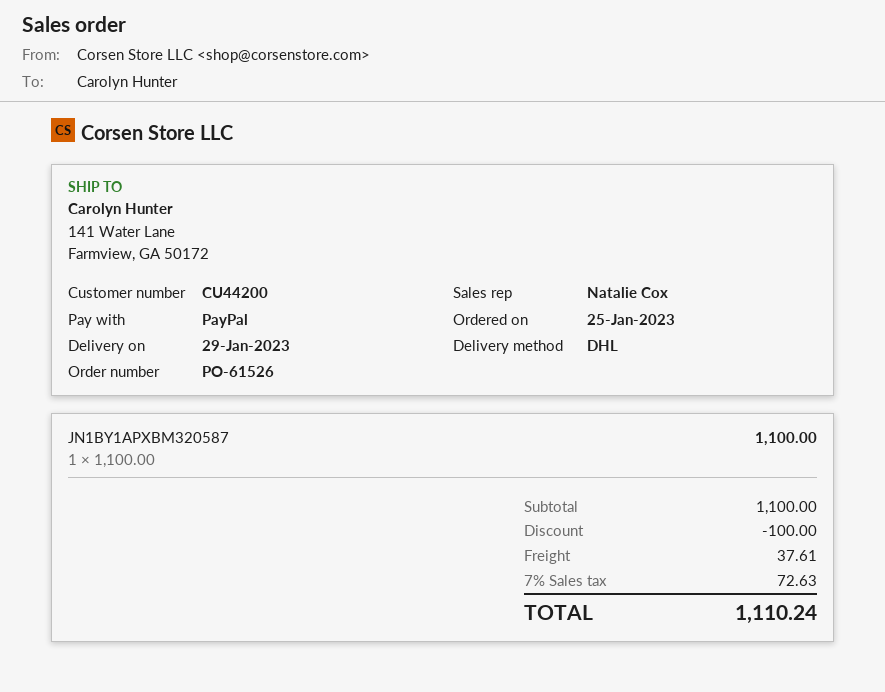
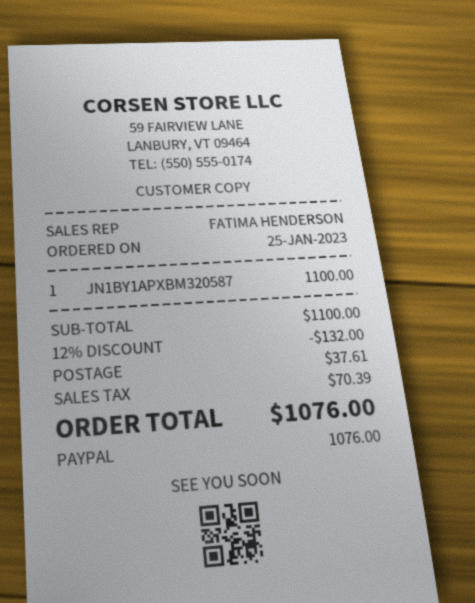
sales rep: Natalie Cox -> FATIMA HENDERSON
discount: 100.00 -> 132.00
tax: 72.63 -> 70.39
total: 1110.24 -> 1076.00

